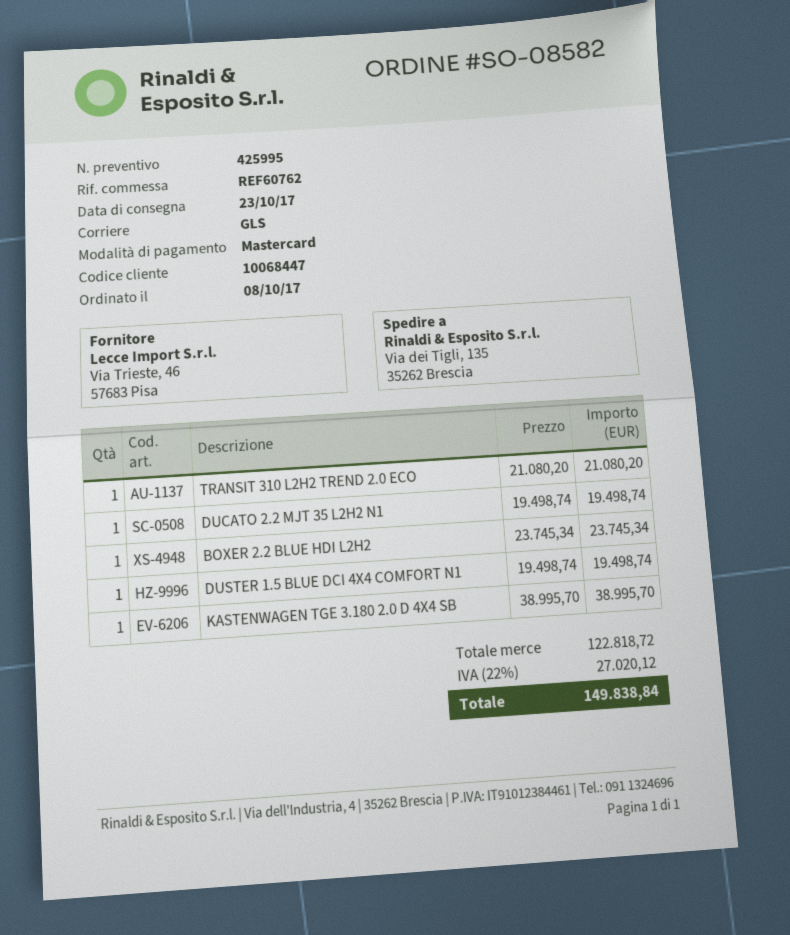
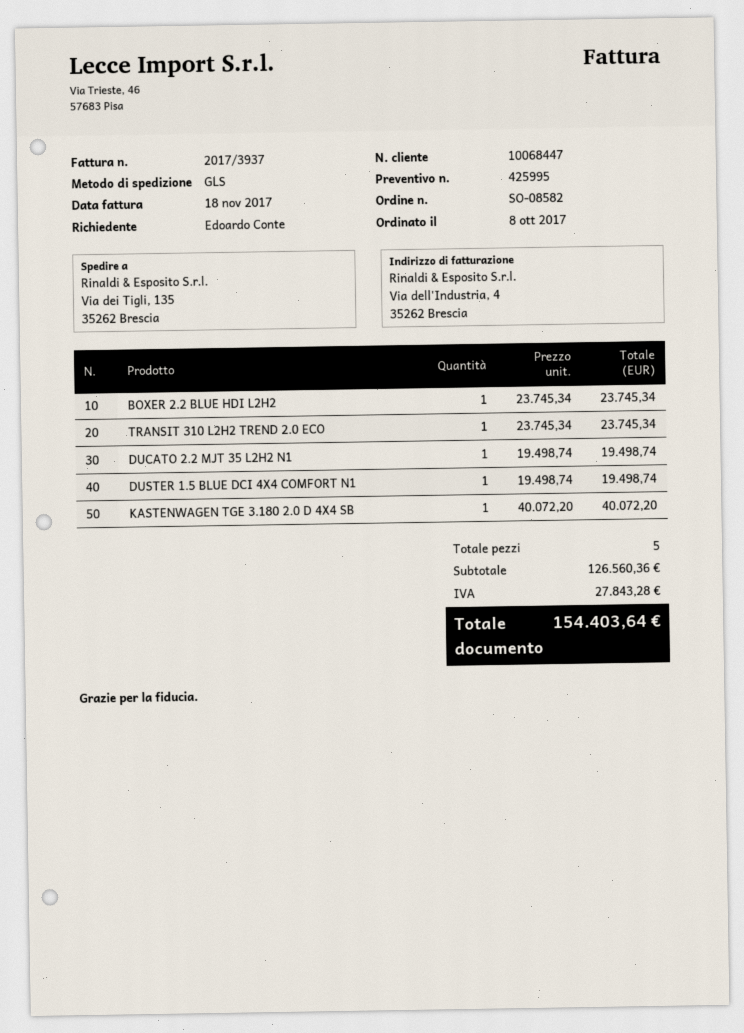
TRANSIT 310 L2H2 TREND 2.0 ECO: 1 x 21080.20 = 21080.20 -> 1 x 23745.34 = 23745.34
KASTENWAGEN TGE 3.180 2.0 D 4X4 SB: 1 x 38995.70 = 38995.70 -> 1 x 40072.20 = 40072.20
subtotal: 122818.72 -> 126560.36
tax: 27020.12 -> 27843.28
total: 149838.84 -> 154403.64

